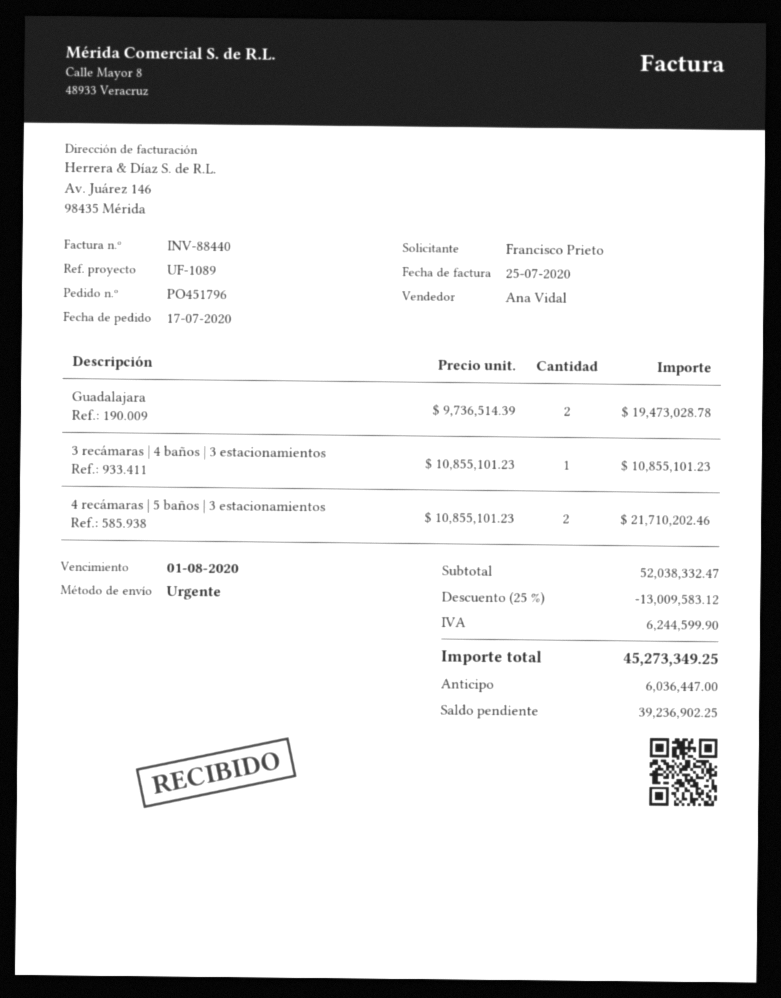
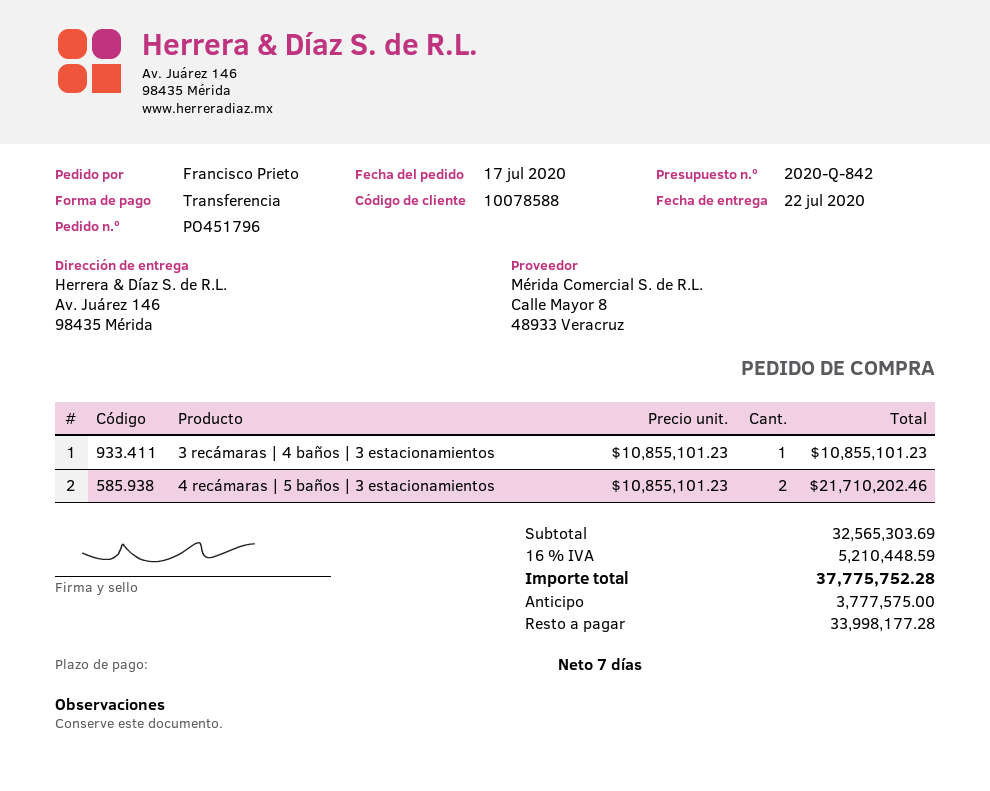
Guadalajara: 2 x 9736514.39 = 19473028.78 -> none
subtotal: 52038332.47 -> 32565303.69
discount: 25% = 13009583.12 -> none
tax: 6244599.90 -> 5210448.59
total: 45273349.25 -> 37775752.28
deposit: 6036447.00 -> 3777575.00
balance: 39236902.25 -> 33998177.28

